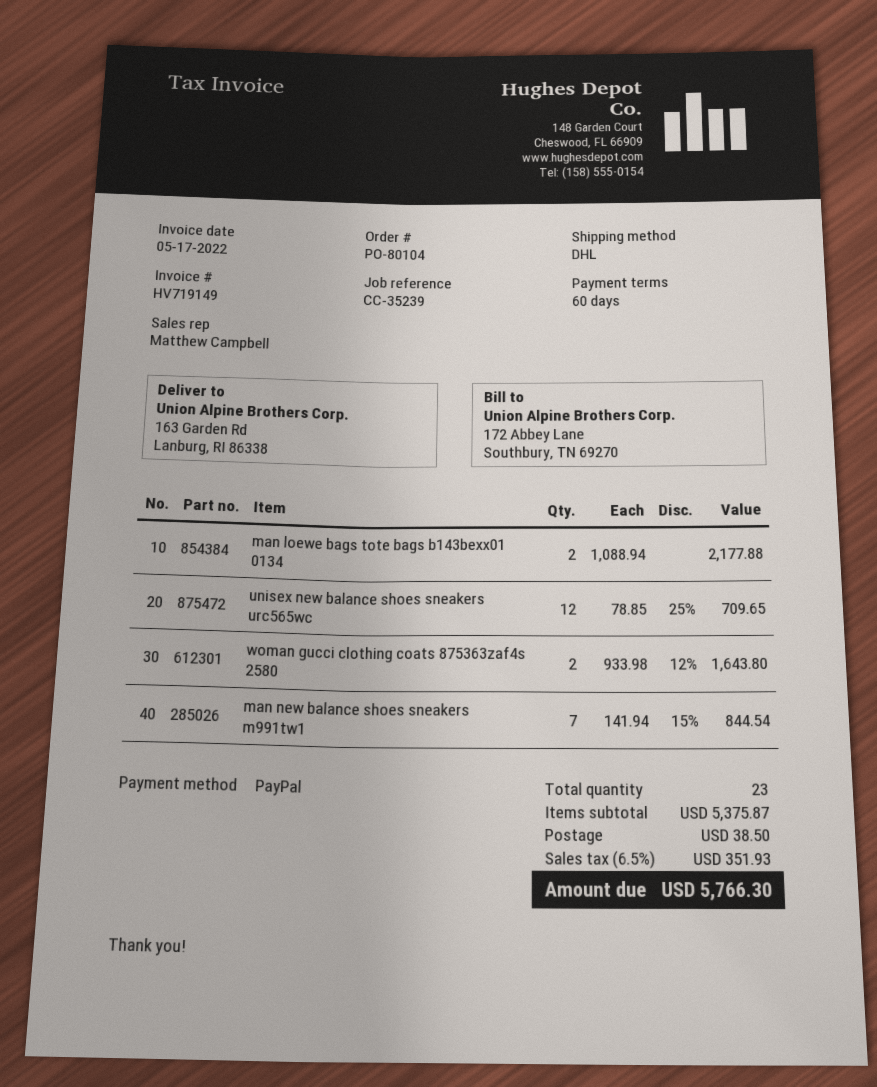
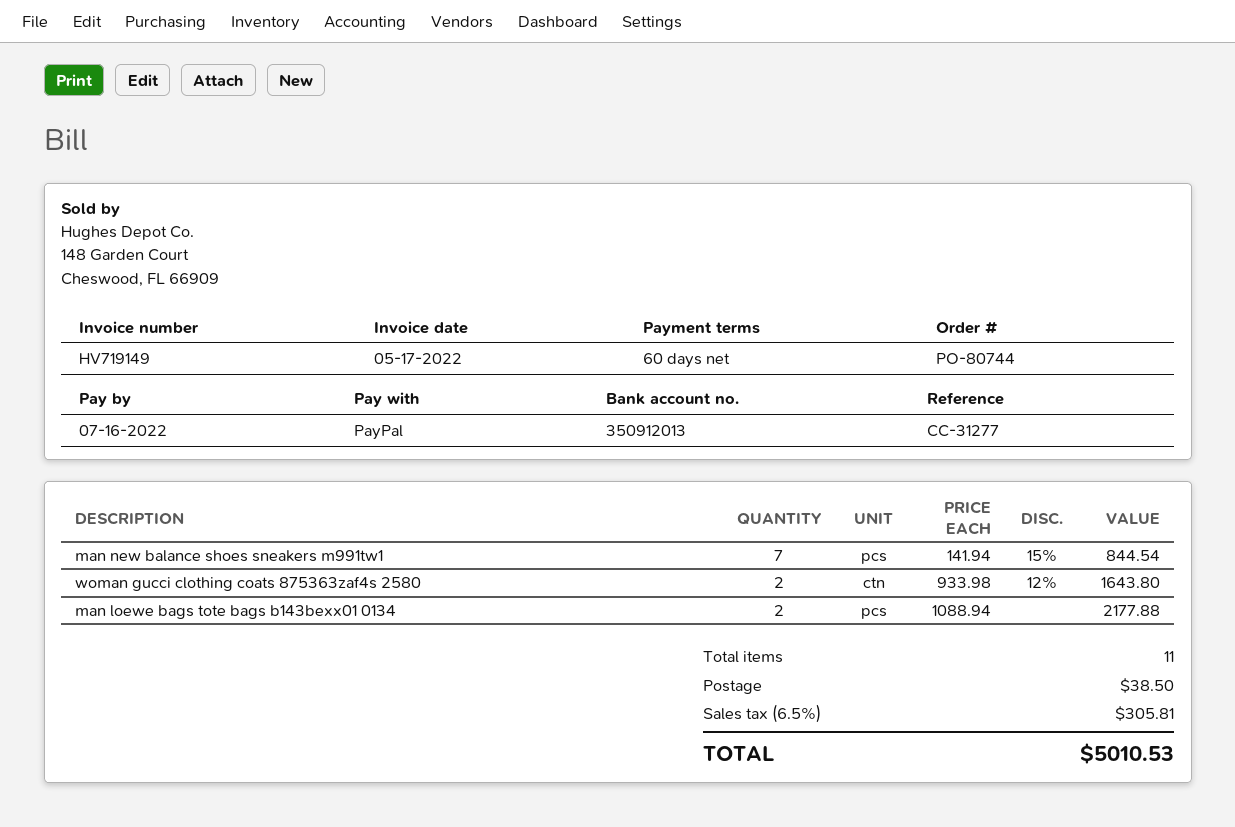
order number: PO-80104 -> PO-80744
reference: CC-35239 -> CC-31277
unisex new balance shoes sneakers urc565wc: 12 x 78.85 - 25% = 709.65 -> none
total quantity: 23 -> 11
tax: 6.5% = 351.93 -> 6.5% = 305.81
total: 5766.30 -> 5010.53

